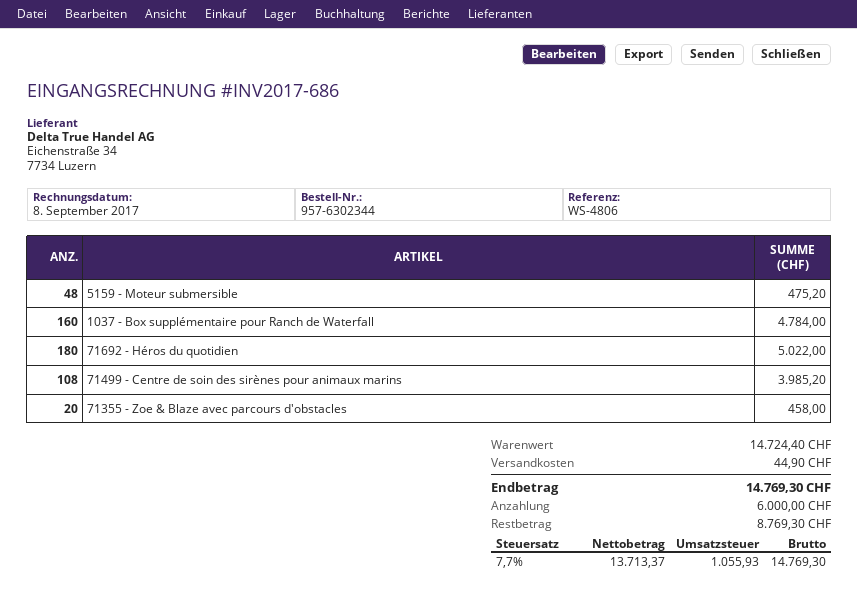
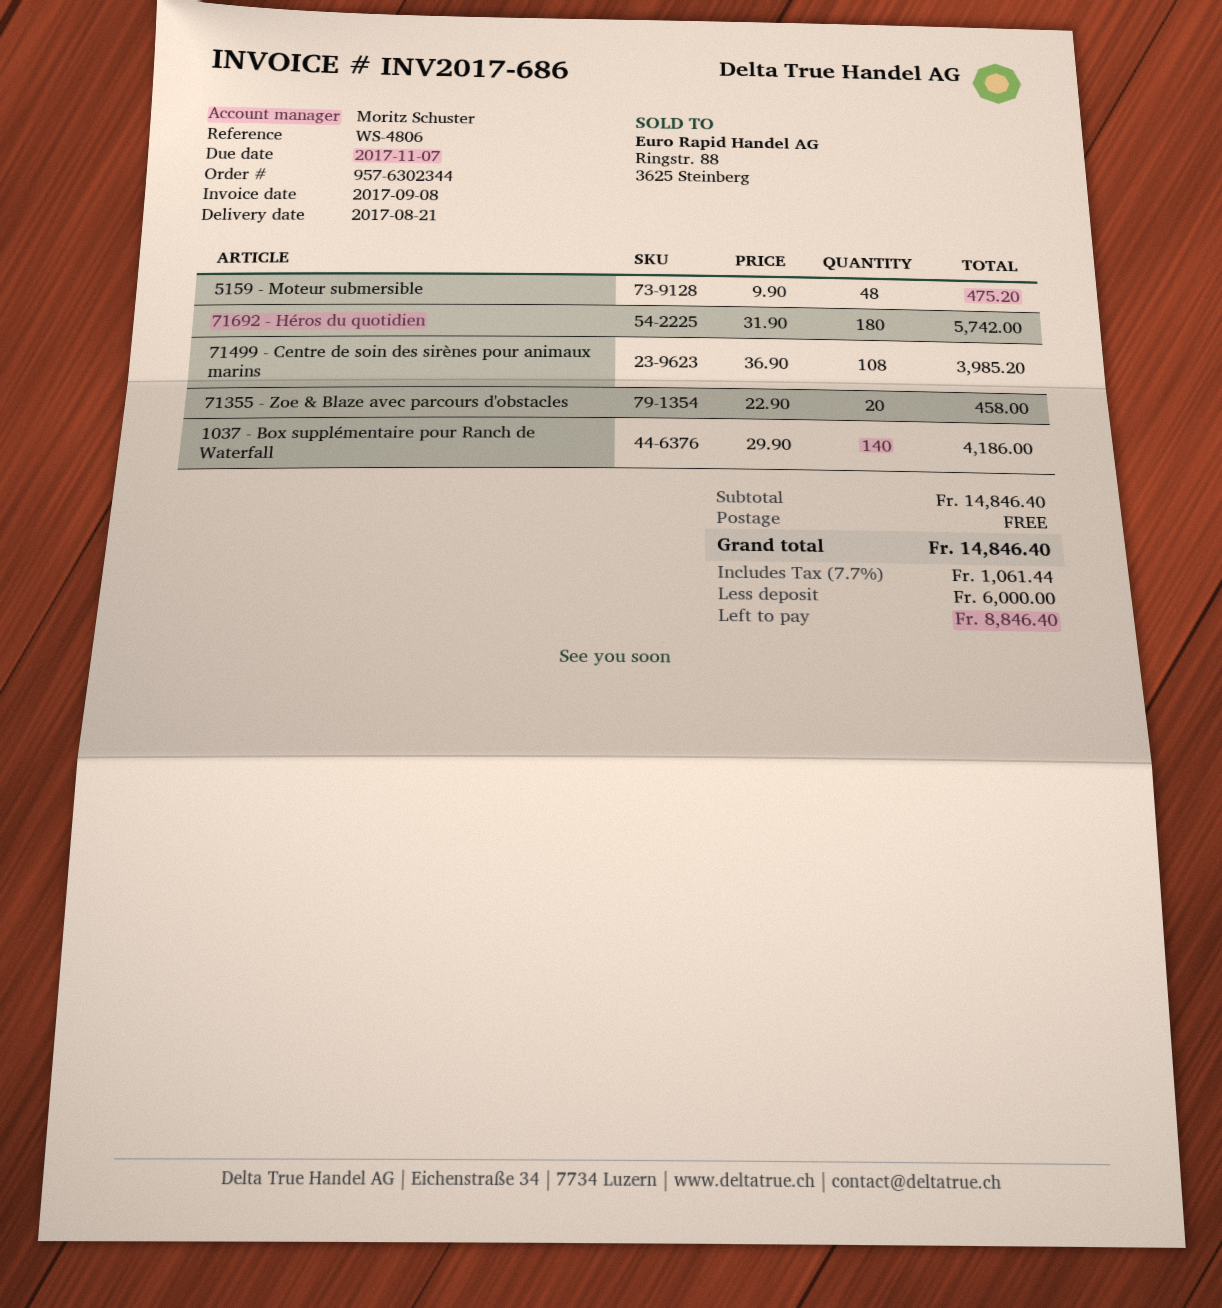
1037 - Box supplémentaire pour Ranch de Waterfall: 160 for 4784.00 -> 140 for 4186.00
71692 - Héros du quotidien: 180 for 5022.00 -> 180 for 5742.00
subtotal: 14724.40 -> 14846.40
shipping: 44.90 -> 0.00
tax: 7.7% = 1055.93 -> 7.7% = 1061.44
total: 14769.30 -> 14846.40
balance: 8769.30 -> 8846.40

